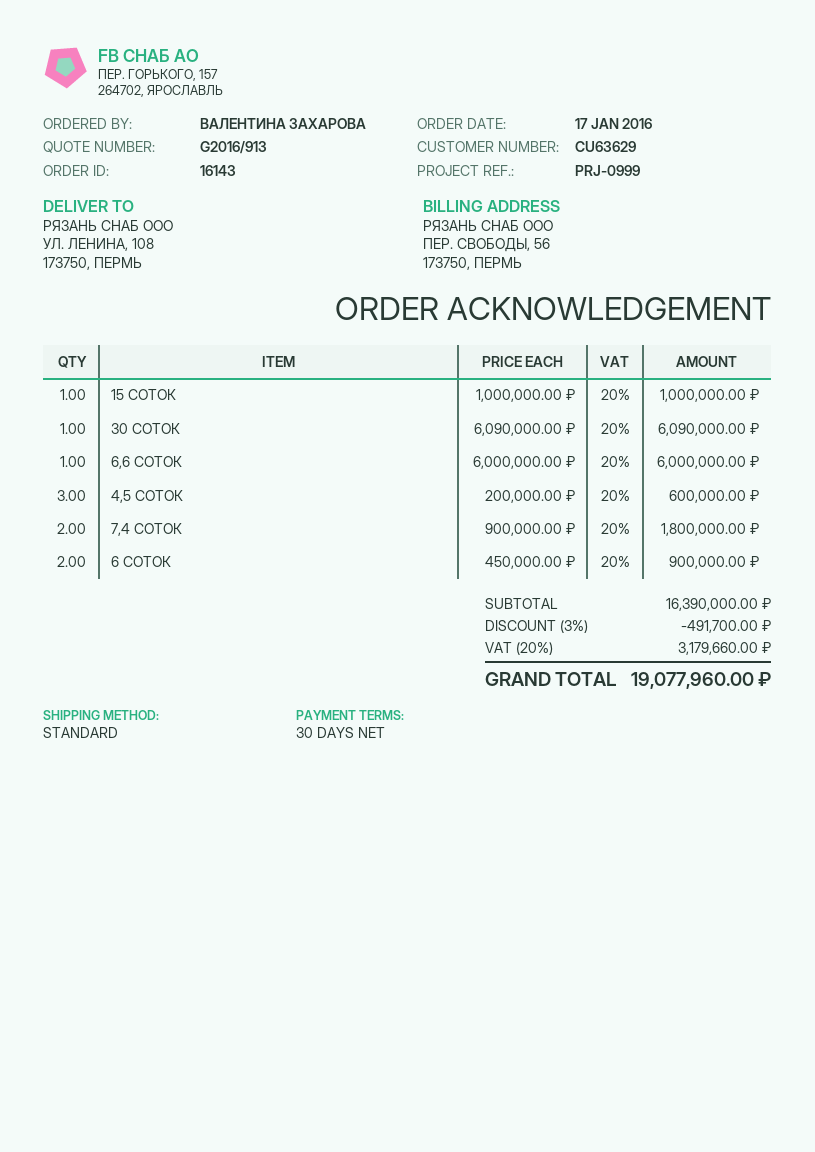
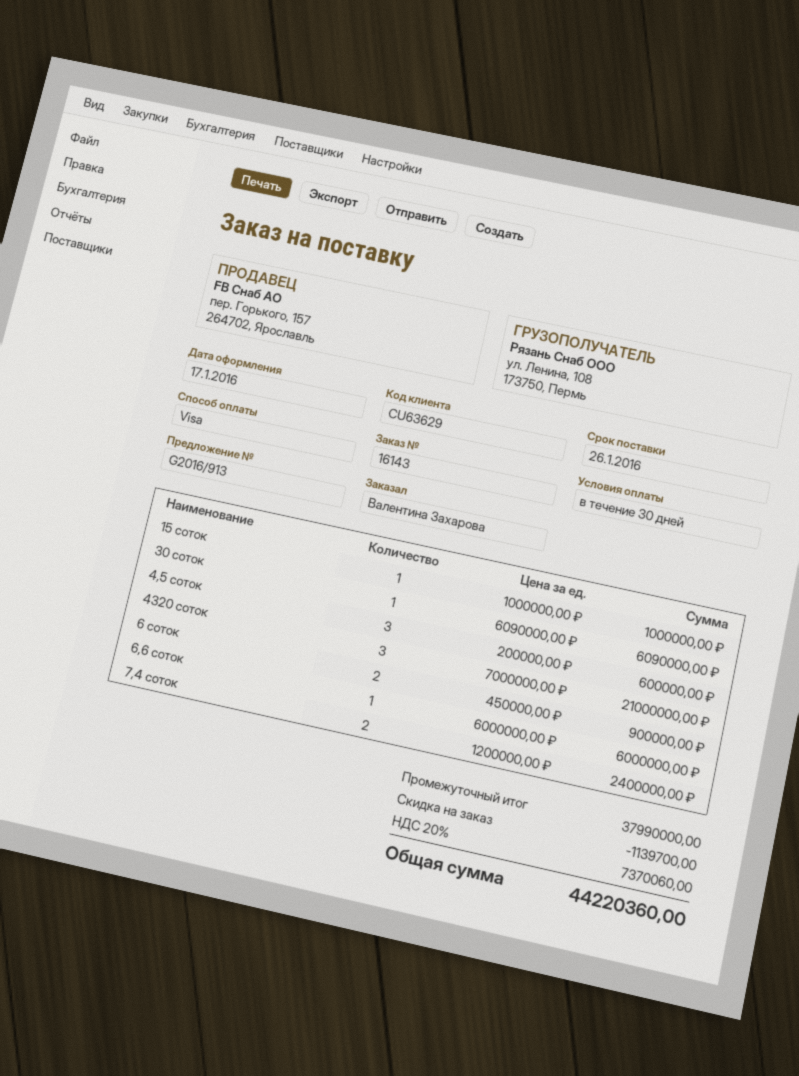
7,4 СОТОК: 2 x 900000.00 = 1800000.00 -> 2 x 1200000.00 = 2400000.00
4320 соток: none -> 3 x 7000000.00 = 21000000.00
subtotal: 16390000.00 -> 37990000.00
discount: 491700.00 -> 1139700.00
tax: 20% = 3179660.00 -> 20% = 7370060.00
total: 19077960.00 -> 44220360.00

